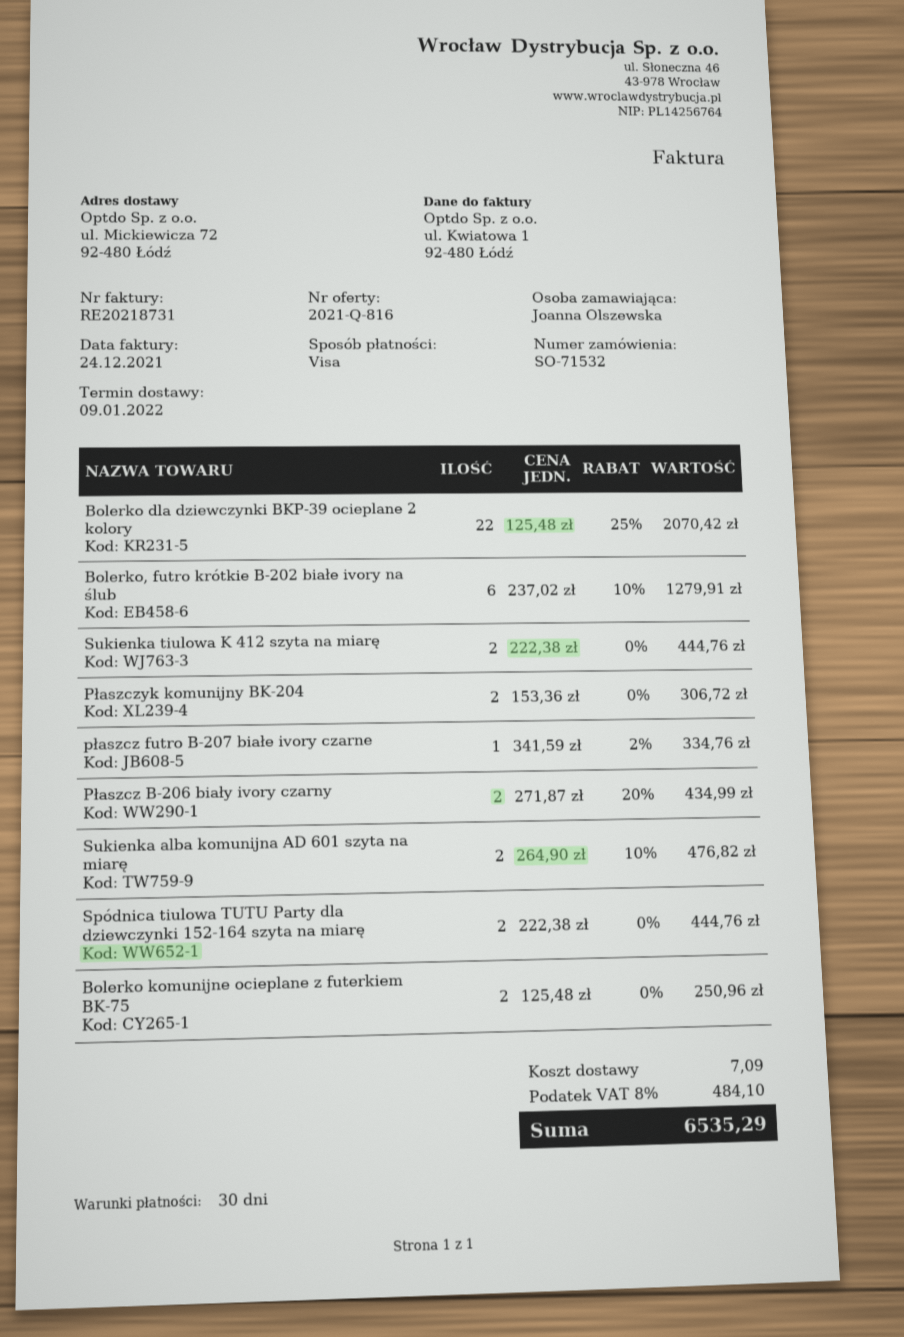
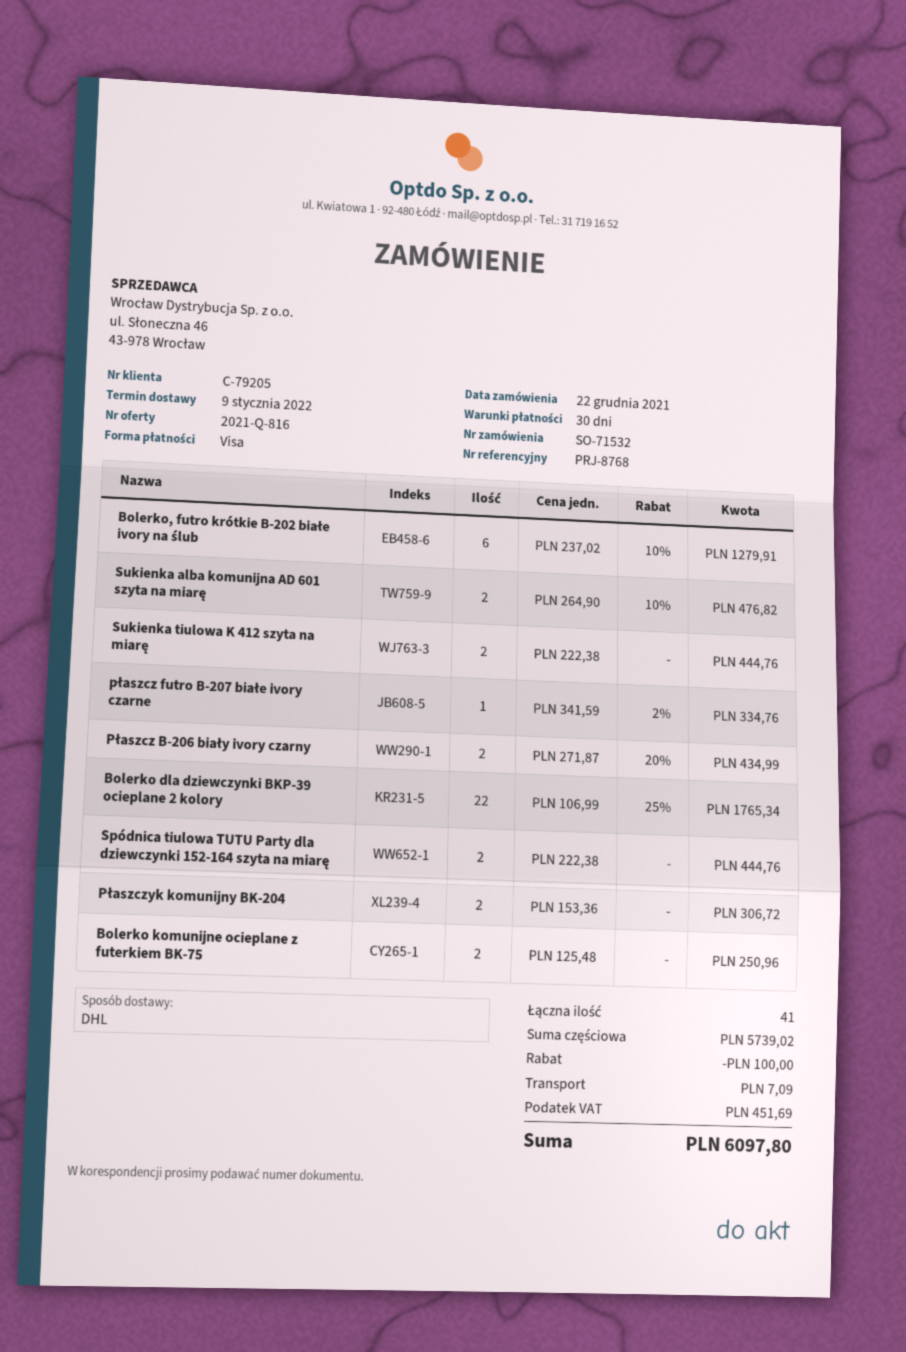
Bolerko dla dziewczynki BKP-39 ocieplane 2 kolory: 22 x 125.48 - 25% = 2070.42 -> 22 x 106.99 - 25% = 1765.34
discount: none -> 100.00
tax: 484.10 -> 451.69
total: 6535.29 -> 6097.80

